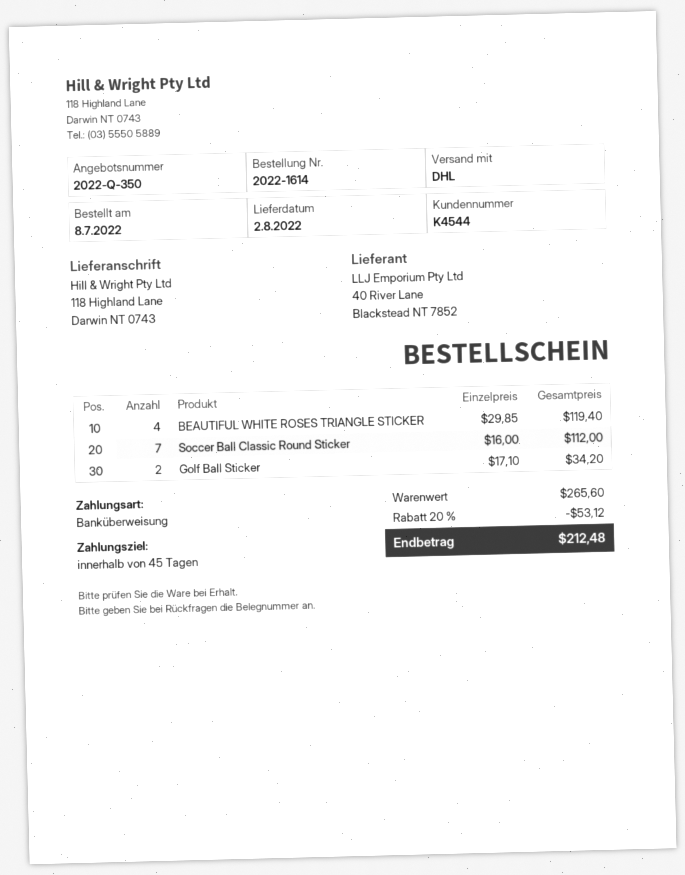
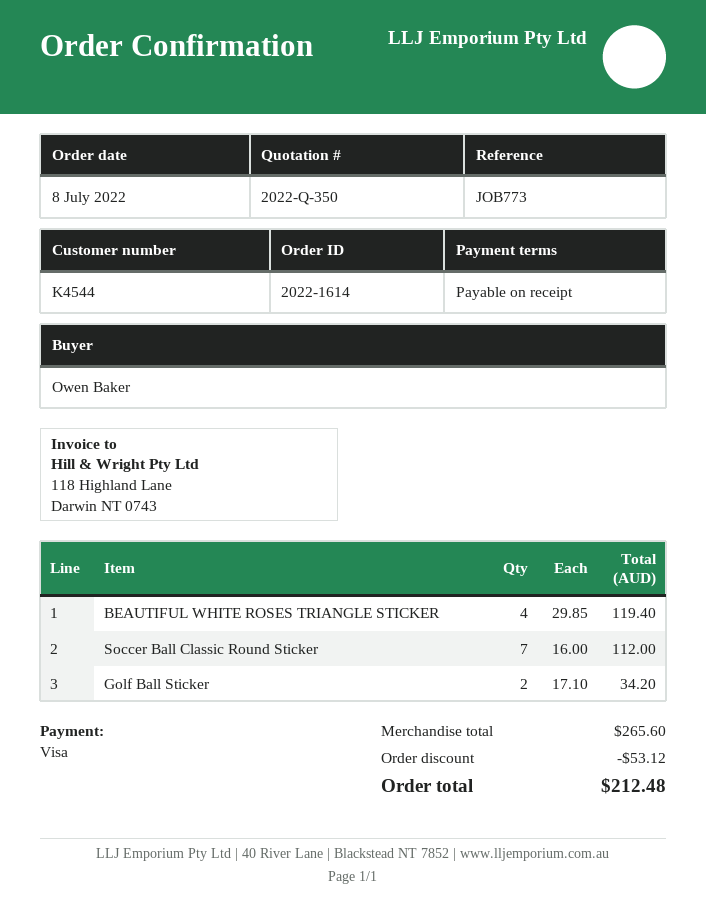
payment terms: 45 days -> on receipt
payment method: bank transfer -> Visa

